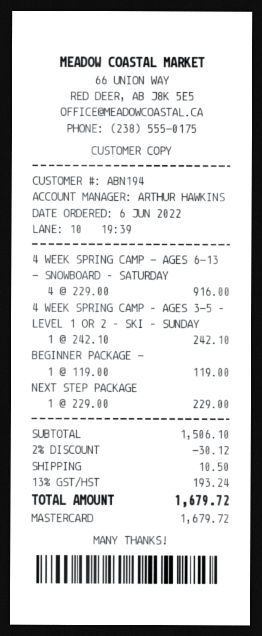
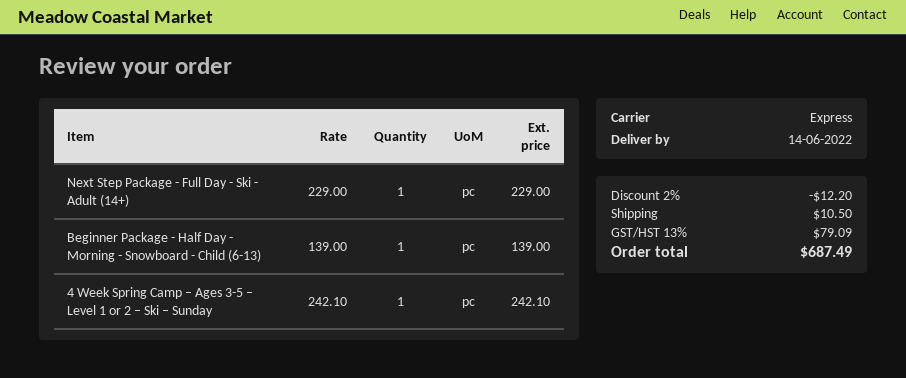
4 WEEK SPRING CAMP - AGES 6-13 - SNOWBOARD – SATURDAY: 4 x 229.00 = 916.00 -> none
BEGINNER PACKAGE -: 1 x 119.00 = 119.00 -> 1 x 139.00 = 139.00
discount: 2% = 30.12 -> 2% = 12.20
tax: 13% = 193.24 -> 13% = 79.09
total: 1679.72 -> 687.49

